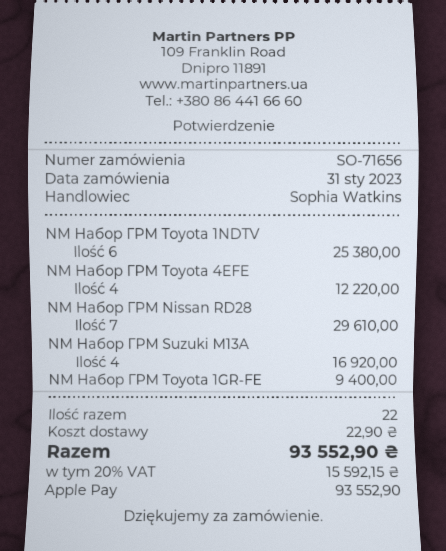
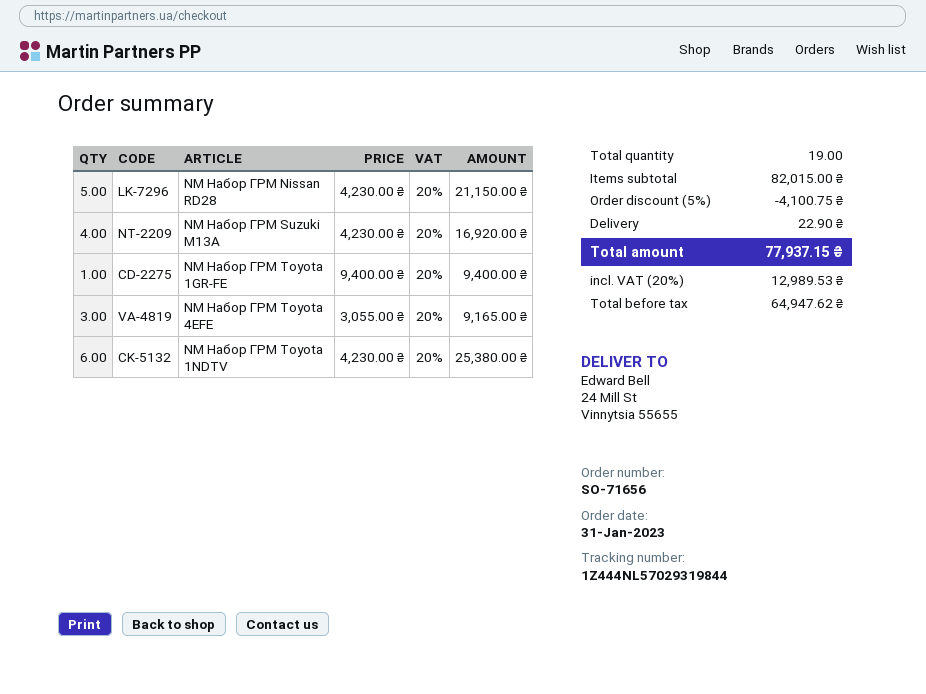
NM Набор ГРМ Toyota 4EFE: 4 for 12220.00 -> 3 for 9165.00
NM Набор ГРМ Nissan RD28: 7 for 29610.00 -> 5 for 21150.00
total quantity: 22 -> 19
discount: none -> 5% = 4100.75
tax: 20% = 15592.15 -> 20% = 12989.53
total: 93552.90 -> 77937.15

